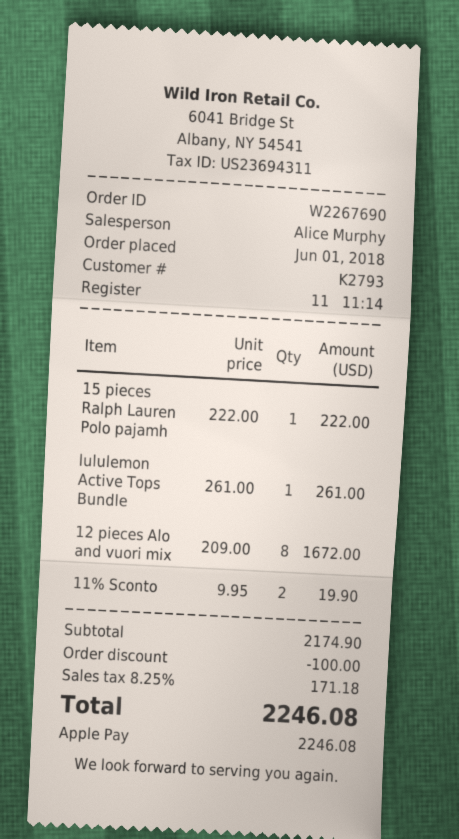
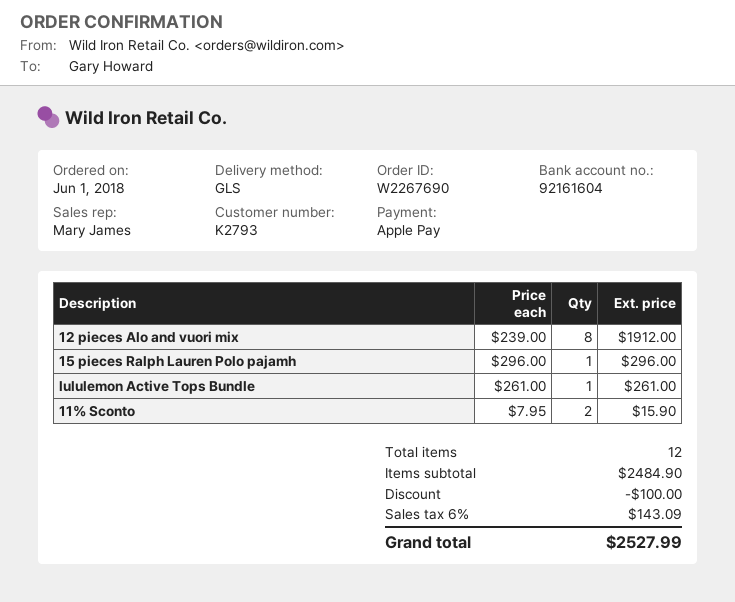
sales rep: Alice Murphy -> Mary James
15 pieces Ralph Lauren Polo pajamh: 1 x 222.00 = 222.00 -> 1 x 296.00 = 296.00
12 pieces Alo and vuori mix: 8 x 209.00 = 1672.00 -> 8 x 239.00 = 1912.00
11% Sconto: 2 x 9.95 = 19.90 -> 2 x 7.95 = 15.90
subtotal: 2174.90 -> 2484.90
tax: 8.25% = 171.18 -> 6% = 143.09
total: 2246.08 -> 2527.99

